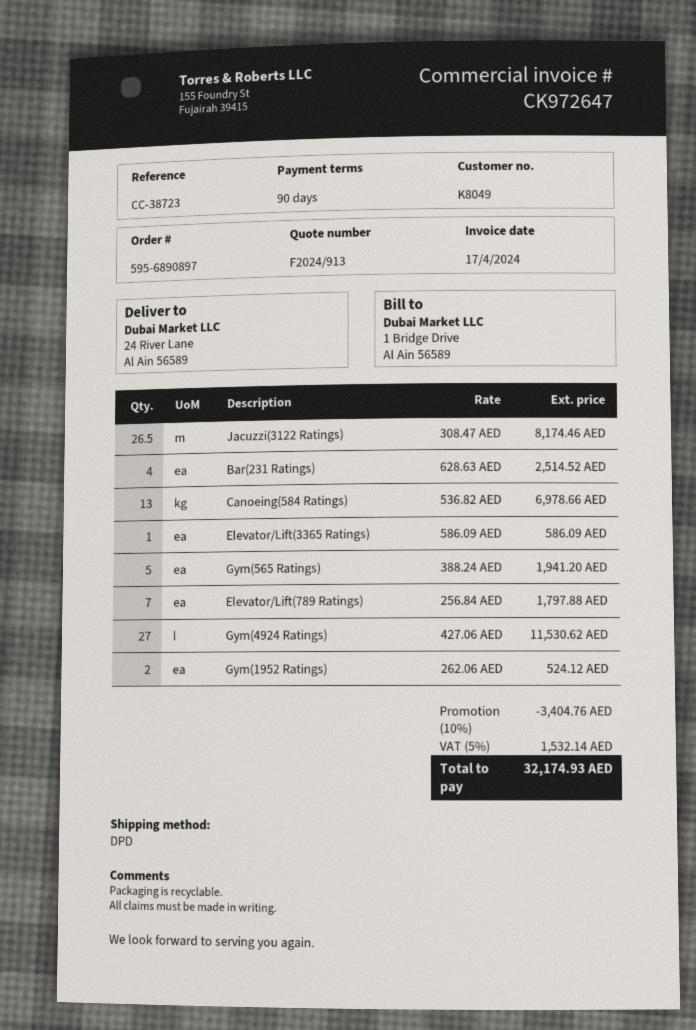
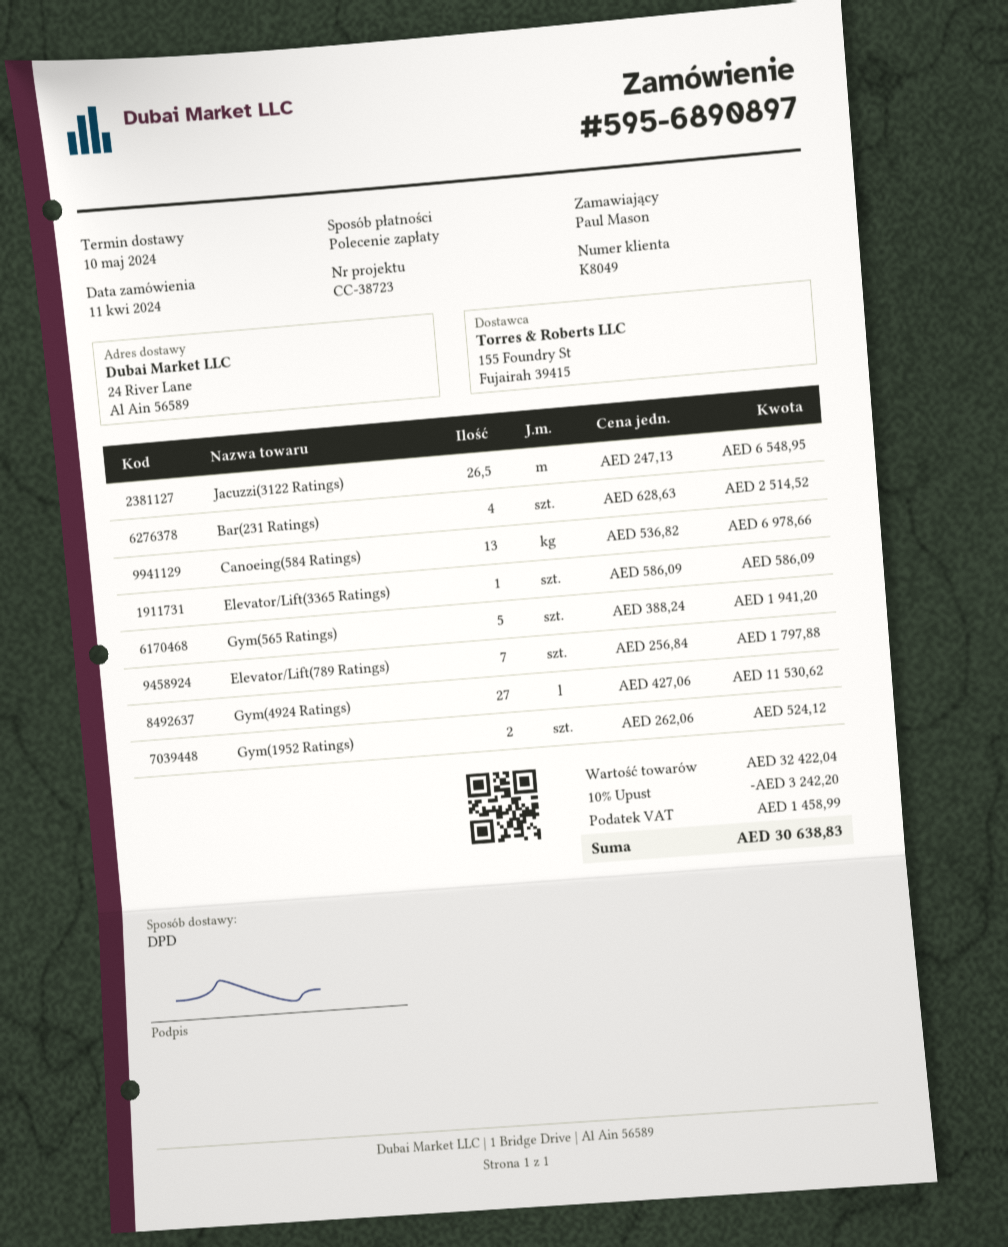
Jacuzzi(3122 Ratings): 26.5 x 308.47 = 8174.46 -> 26.5 x 247.13 = 6548.95
discount: 10% = 3404.76 -> 10% = 3242.20
tax: 1532.14 -> 1458.99
total: 32174.93 -> 30638.83

